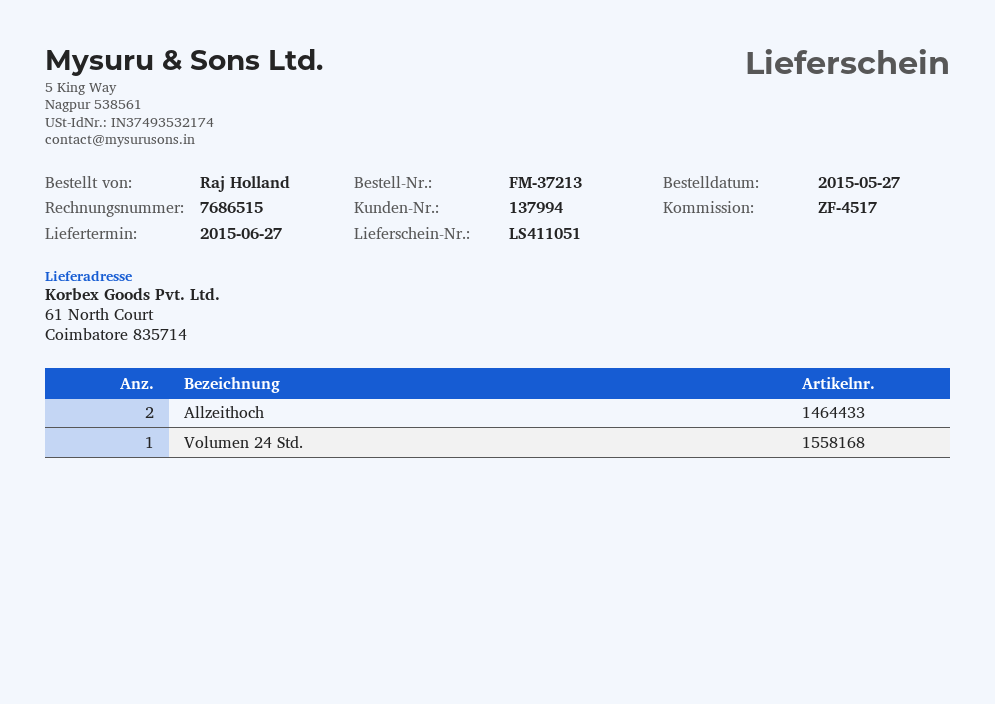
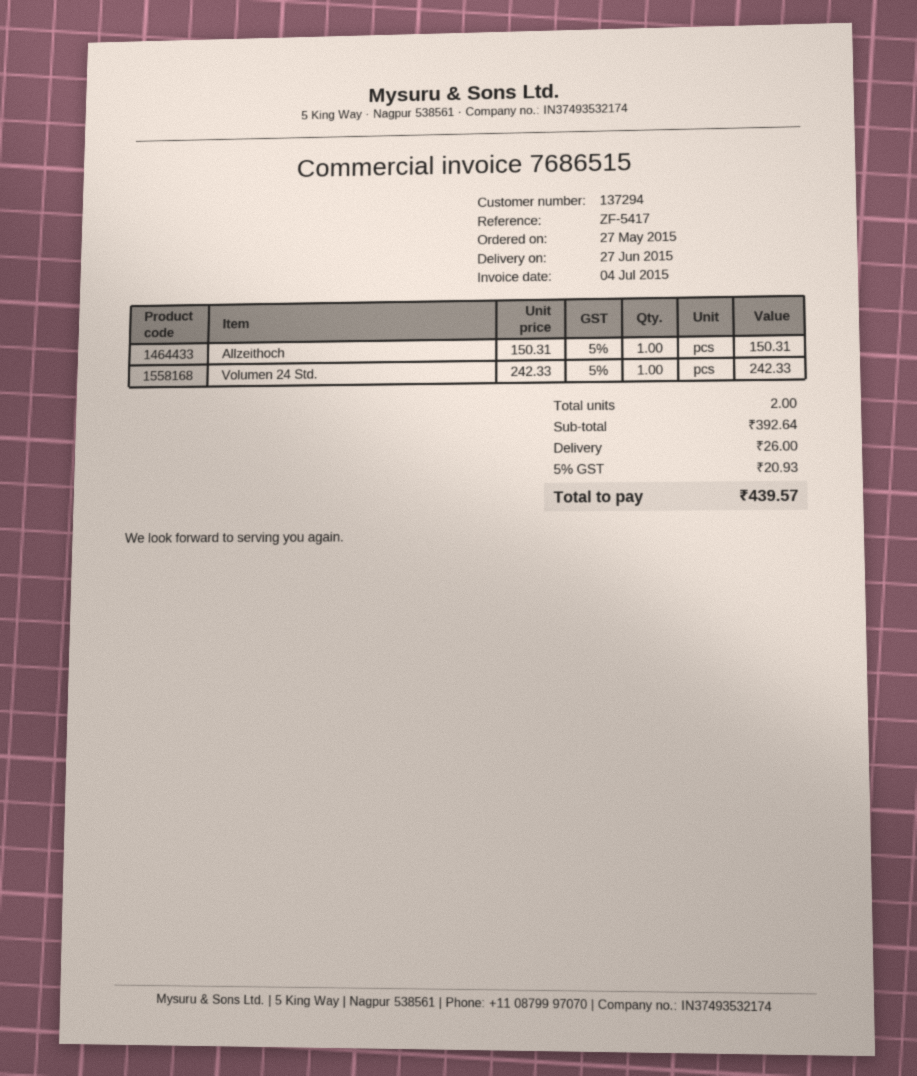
customer number: 137994 -> 137294
reference: ZF-4517 -> ZF-5417
Allzeithoch: 2 -> 1

